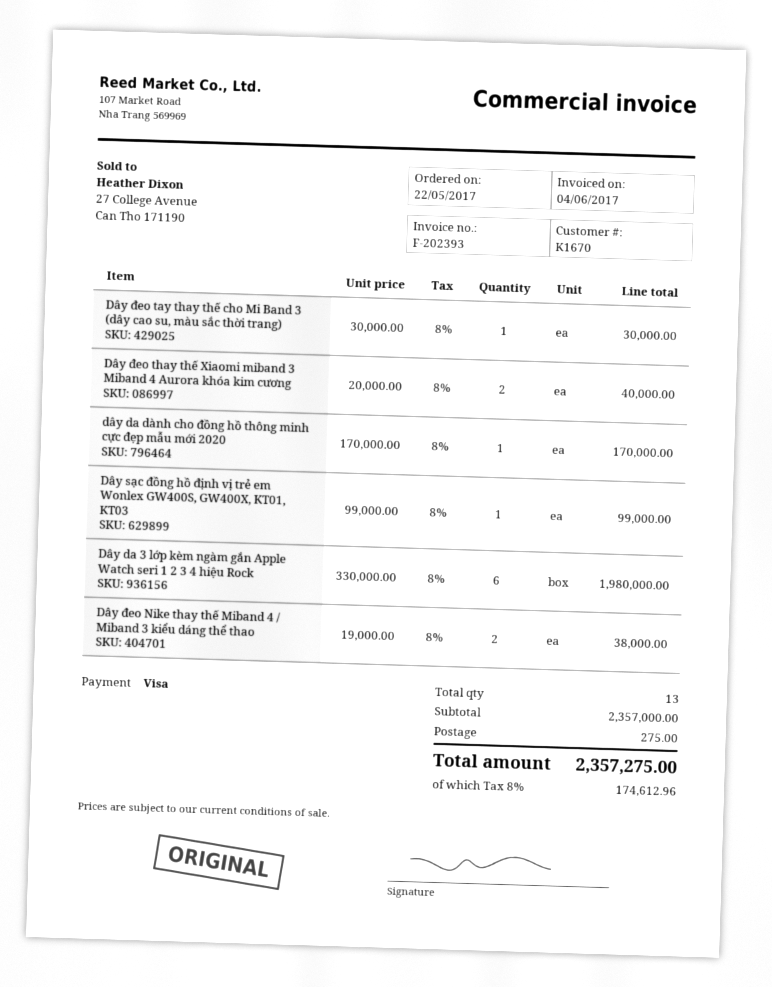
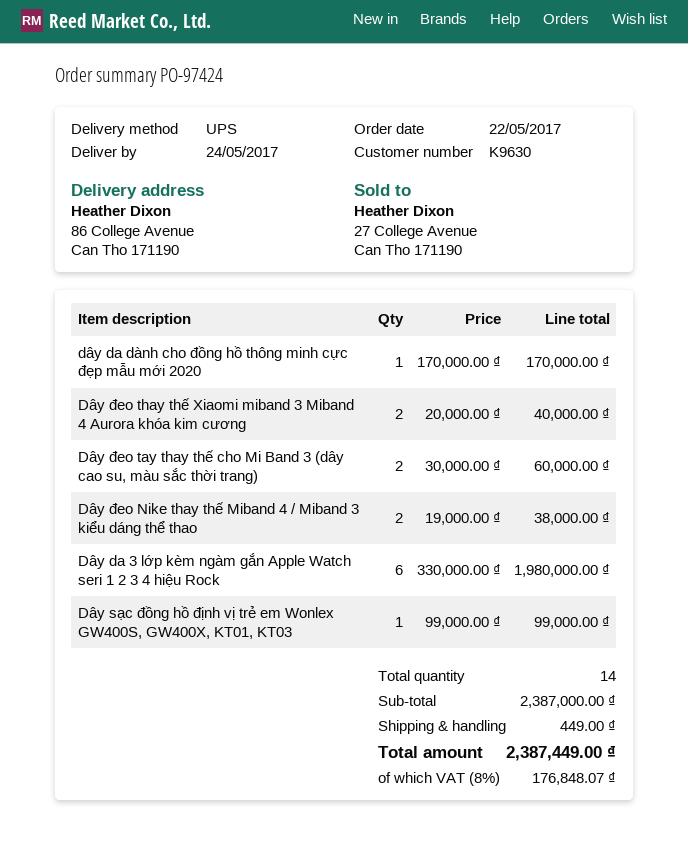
customer number: K1670 -> K9630
Dây đeo tay thay thế cho Mi Band 3 (dây cao su, màu sắc thời trang): 1 x 30000.00 = 30000.00 -> 2 x 30000.00 = 60000.00
total quantity: 13 -> 14
subtotal: 2357000.00 -> 2387000.00
shipping: 275.00 -> 449.00
tax: 8% = 174612.96 -> 8% = 176848.07
total: 2357275.00 -> 2387449.00

